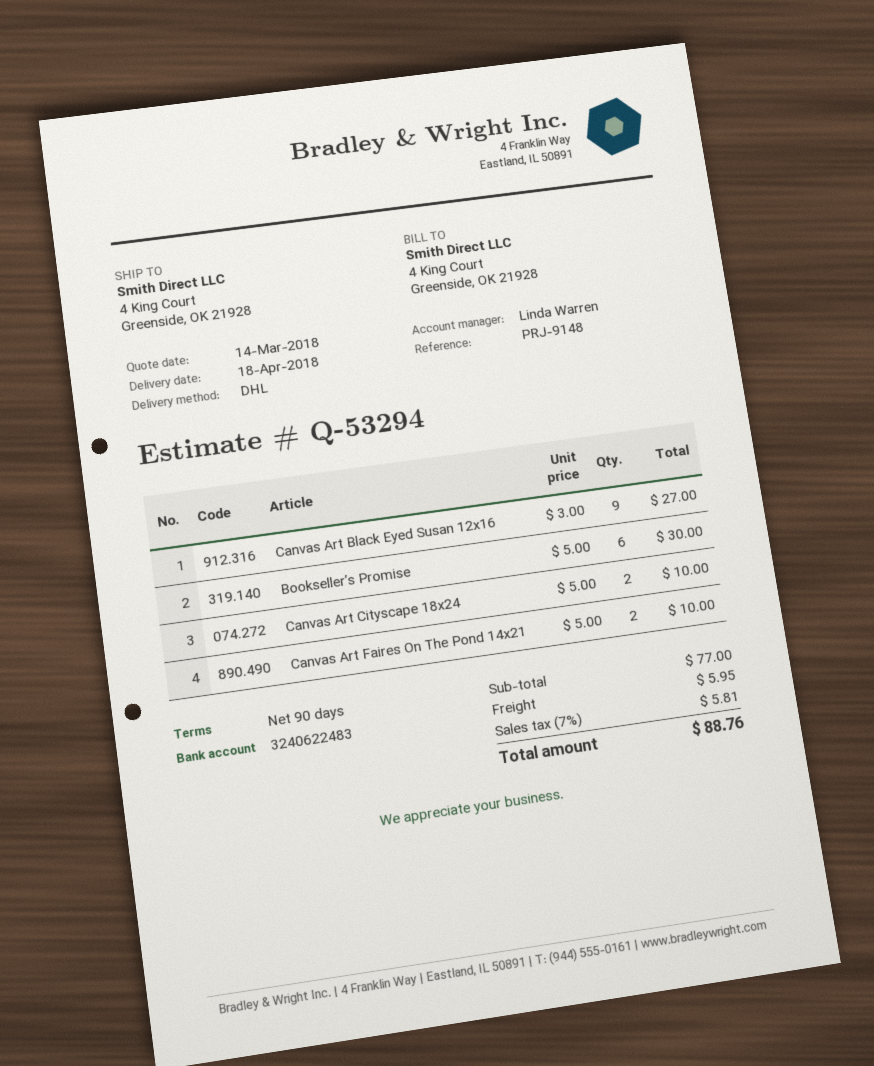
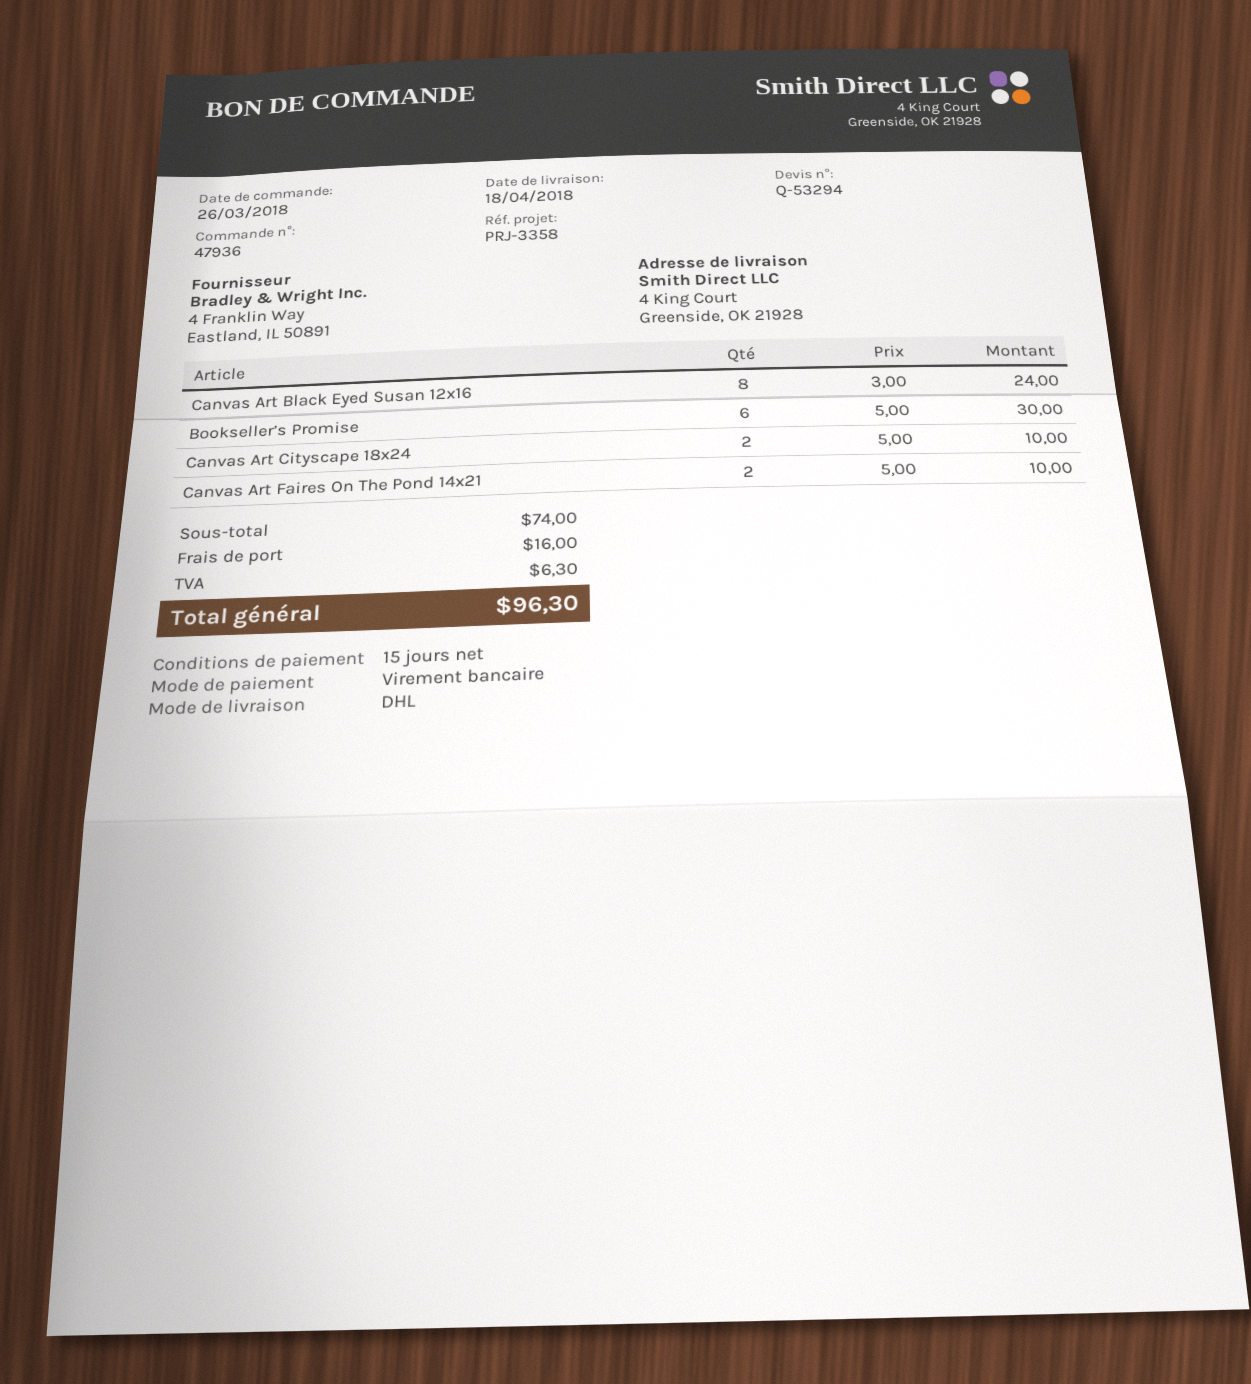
payment terms: 90 days -> 15 days
reference: PRJ-9148 -> PRJ-3358
Canvas Art Black Eyed Susan 12x16: 9 x 3.00 = 27.00 -> 8 x 3.00 = 24.00
subtotal: 77.00 -> 74.00
shipping: 5.95 -> 16.00
tax: 5.81 -> 6.30
total: 88.76 -> 96.30

